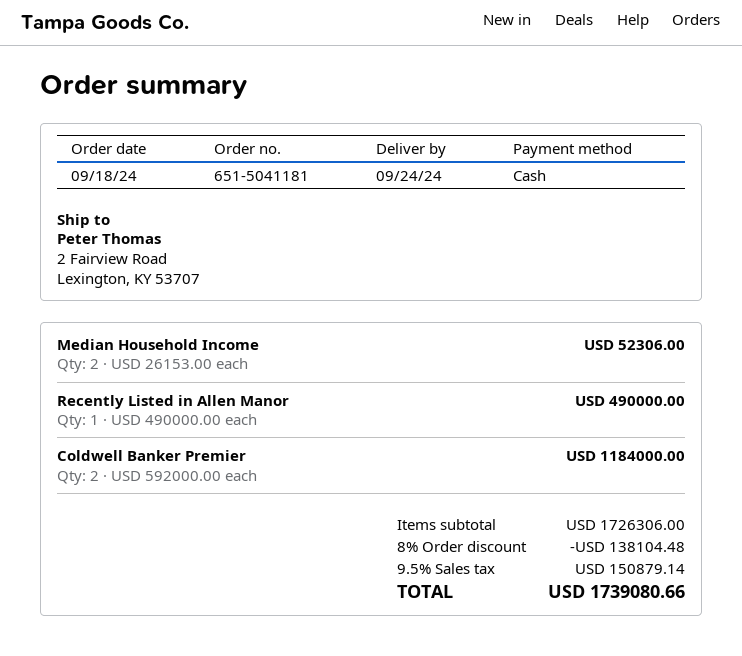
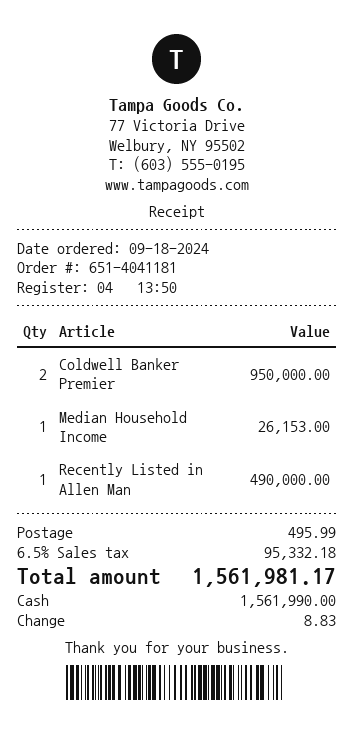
order number: 651-5041181 -> 651-4041181
Median Household Income: 2 for 52306.00 -> 1 for 26153.00
Coldwell Banker Premier: 2 for 1184000.00 -> 2 for 950000.00
discount: 8% = 138104.48 -> none
shipping: none -> 495.99
tax: 9.5% = 150879.14 -> 6.5% = 95332.18
total: 1739080.66 -> 1561981.17

